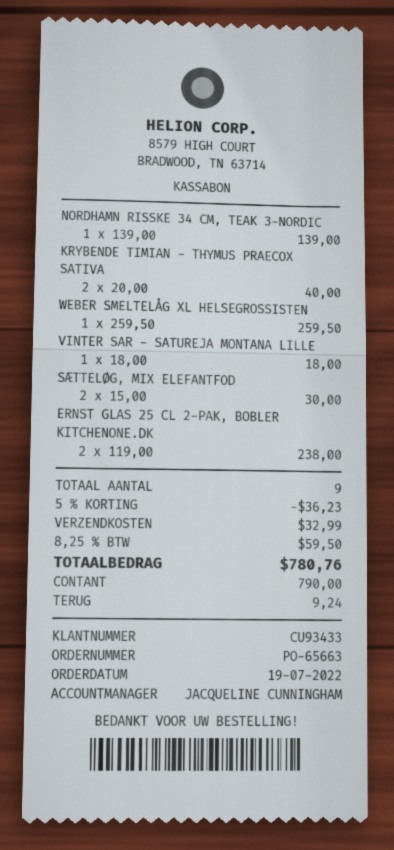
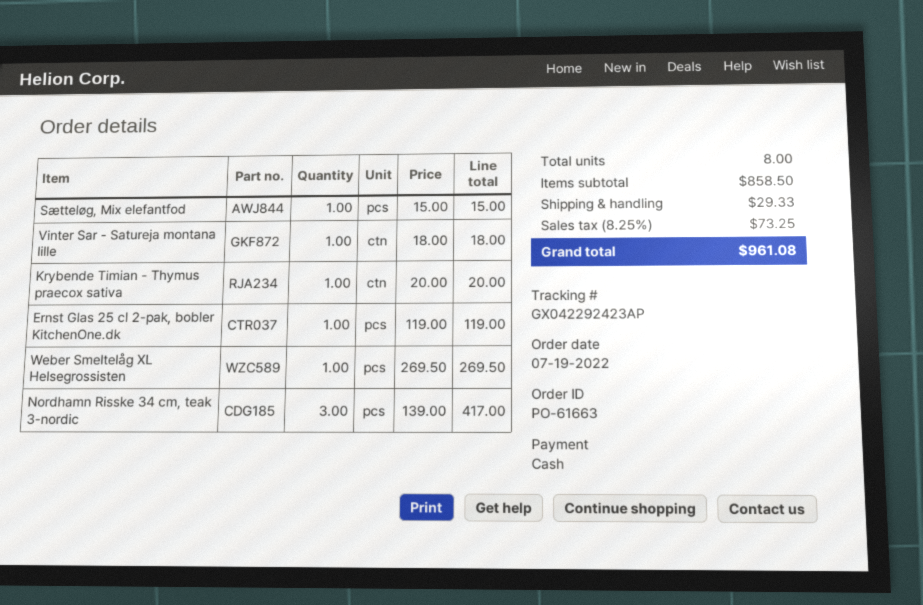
order number: PO-65663 -> PO-61663
NORDHAMN RISSKE 34 CM, TEAK 3-NORDIC: 1 x 139.00 = 139.00 -> 3 x 139.00 = 417.00
KRYBENDE TIMIAN - THYMUS PRAECOX SATIVA: 2 x 20.00 = 40.00 -> 1 x 20.00 = 20.00
WEBER SMELTELÅG XL HELSEGROSSISTEN: 1 x 259.50 = 259.50 -> 1 x 269.50 = 269.50
SÆTTELØG, MIX ELEFANTFOD: 2 x 15.00 = 30.00 -> 1 x 15.00 = 15.00
ERNST GLAS 25 CL 2-PAK, BOBLER KITCHENONE.DK: 2 x 119.00 = 238.00 -> 1 x 119.00 = 119.00
total quantity: 9 -> 8
discount: 5% = 36.23 -> none
shipping: 32.99 -> 29.33
tax: 8.25% = 59.50 -> 8.25% = 73.25
total: 780.76 -> 961.08

